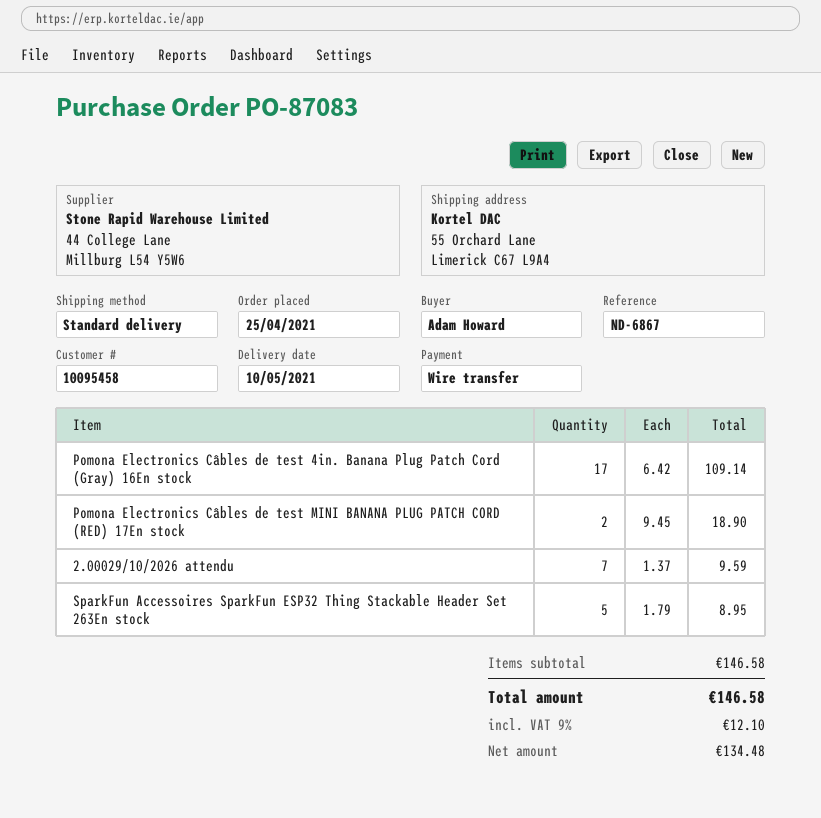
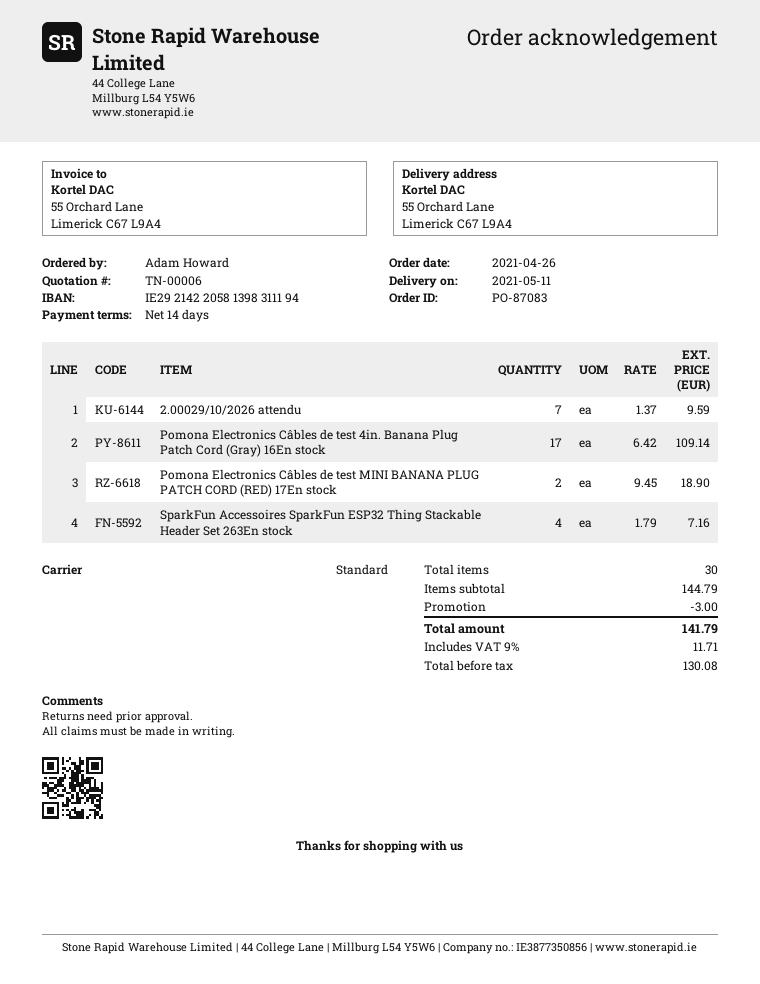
order date: 2021-04-25 -> 2021-04-26
delivery date: 2021-05-10 -> 2021-05-11
SparkFun Accessoires SparkFun ESP32 Thing Stackable Header Set 263En stock: 5 x 1.79 = 8.95 -> 4 x 1.79 = 7.16
subtotal: 146.58 -> 144.79
discount: none -> 3.00
net: 134.48 -> 130.08
tax: 9% = 12.10 -> 9% = 11.71
total: 146.58 -> 141.79

